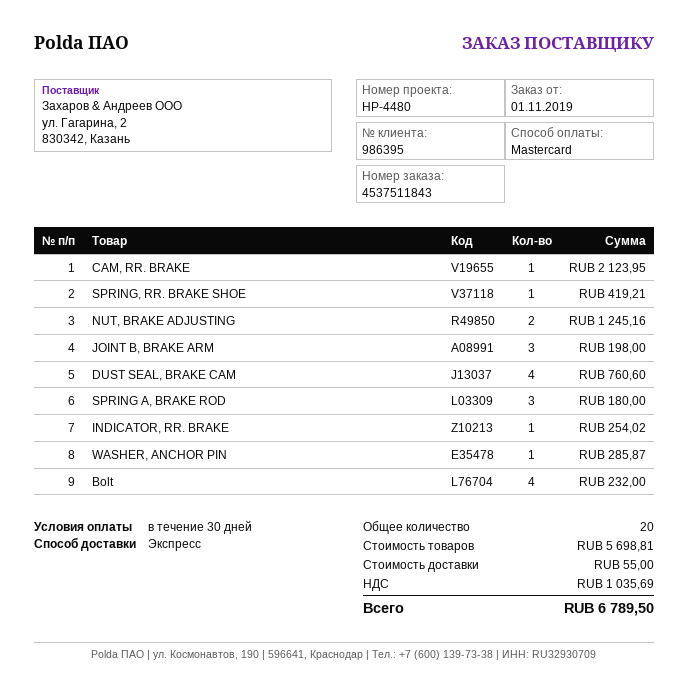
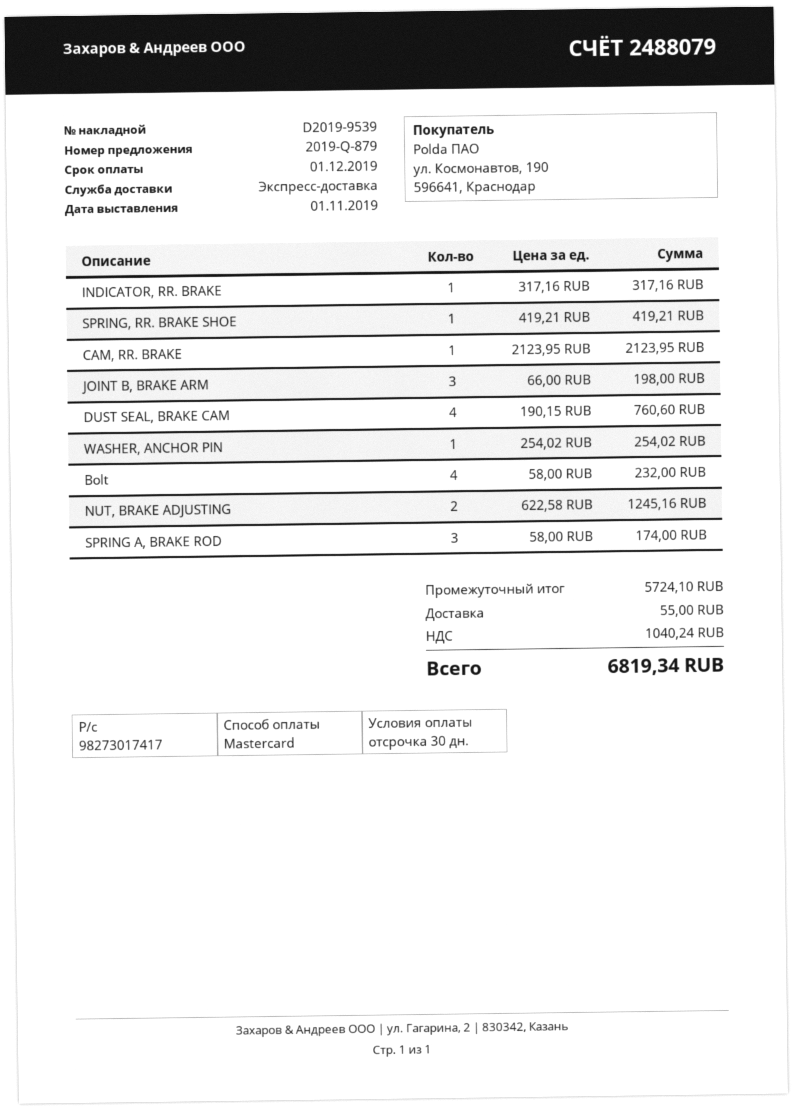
SPRING A, BRAKE ROD: 3 for 180.00 -> 3 for 174.00
INDICATOR, RR. BRAKE: 1 for 254.02 -> 1 for 317.16
WASHER, ANCHOR PIN: 1 for 285.87 -> 1 for 254.02
subtotal: 5698.81 -> 5724.10
tax: 1035.69 -> 1040.24
total: 6789.50 -> 6819.34

